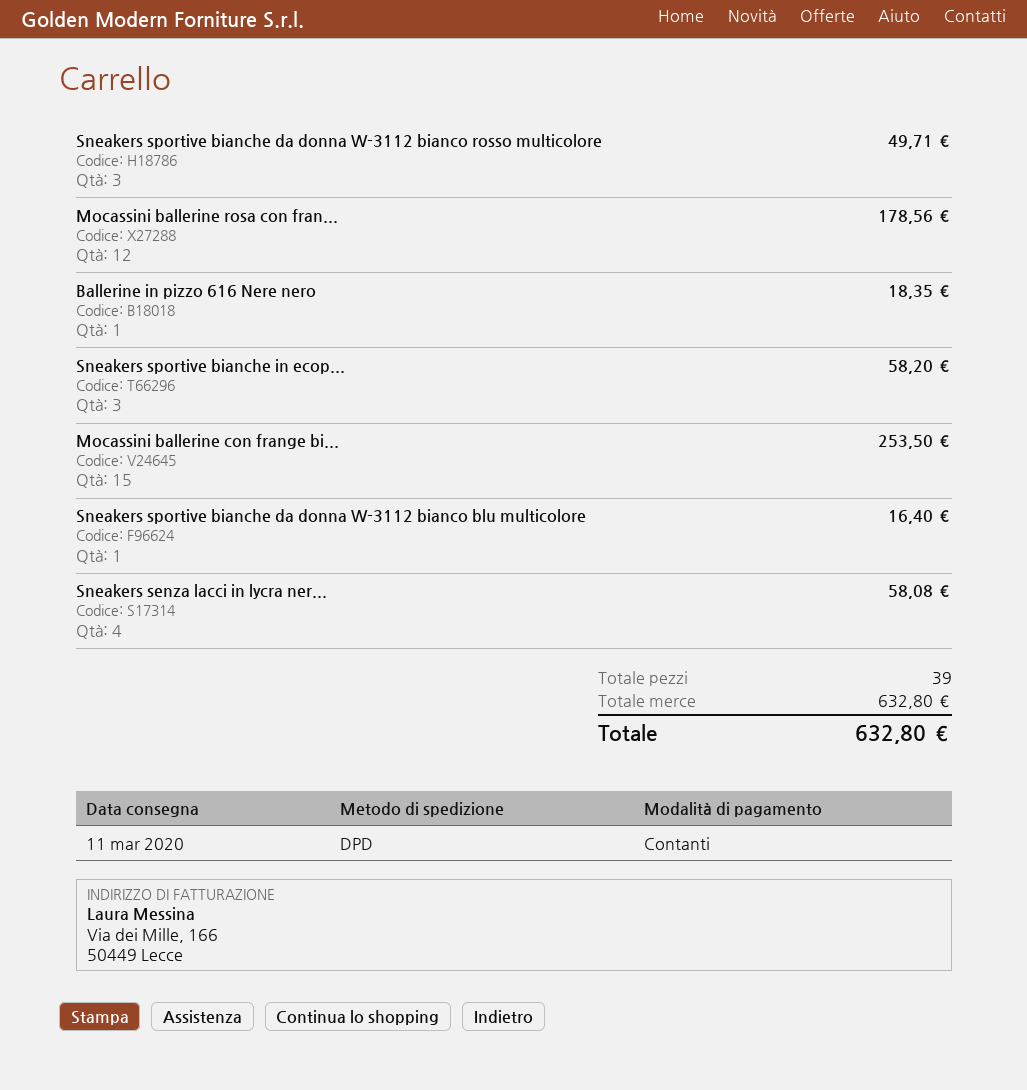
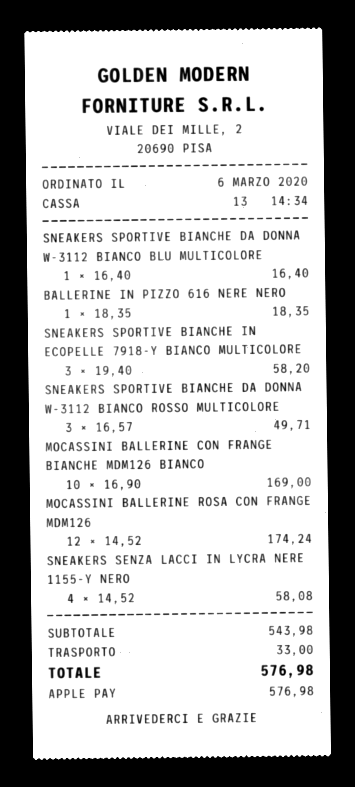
payment method: cash -> Apple Pay
Mocassini ballerine rosa con fran...: 12 for 178.56 -> 12 for 174.24
Mocassini ballerine con frange bi...: 15 for 253.50 -> 10 for 169.00
subtotal: 632.80 -> 543.98
shipping: none -> 33.00
total: 632.80 -> 576.98

